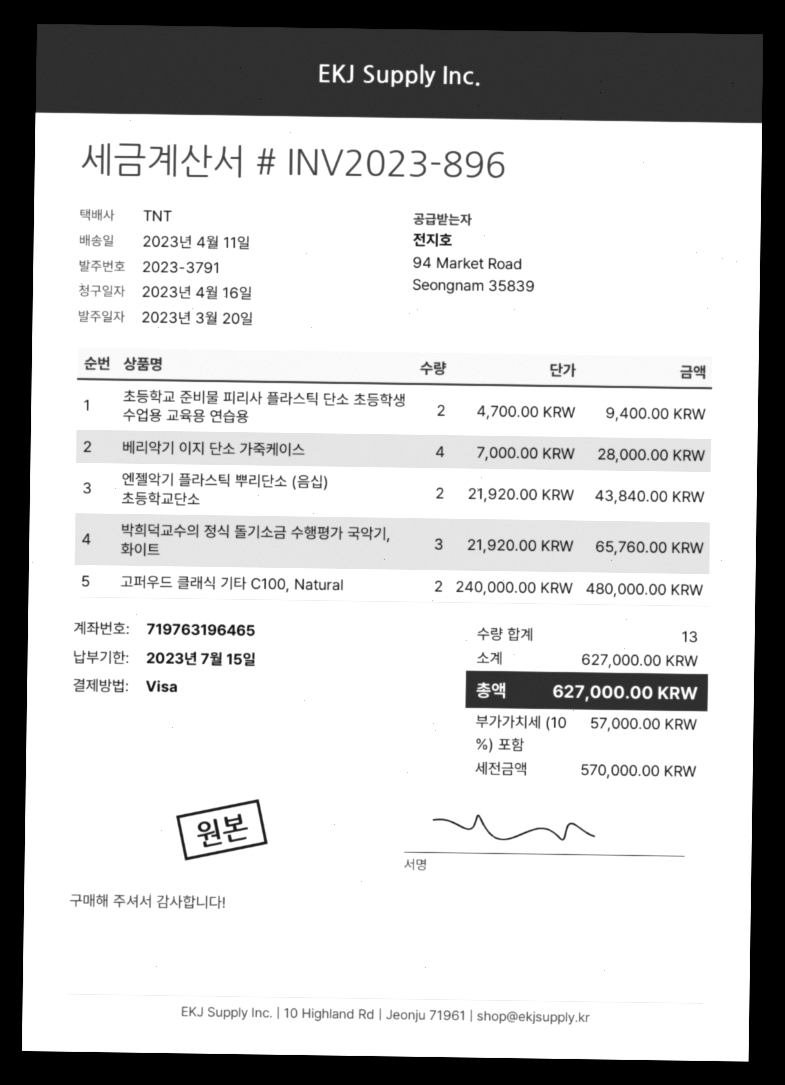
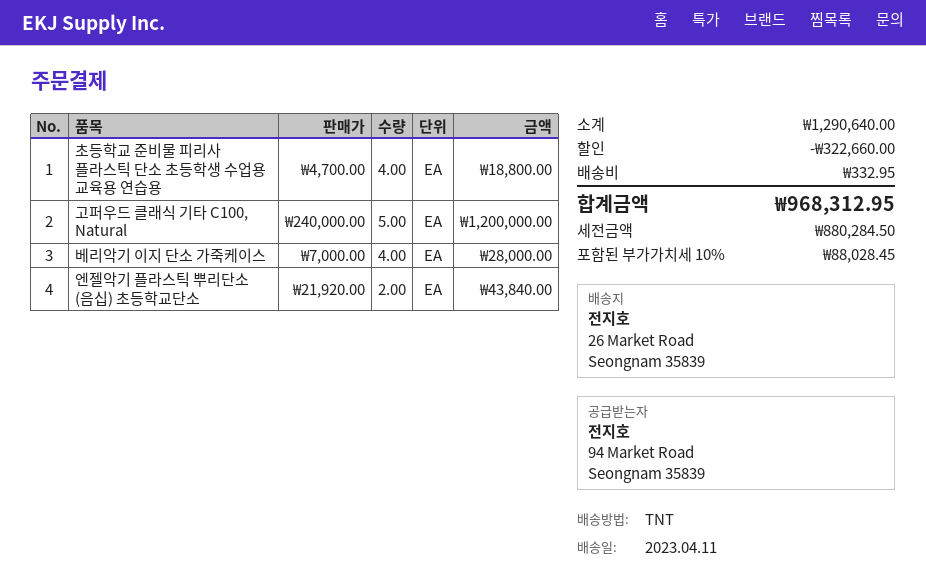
초등학교 준비물 피리사 플라스틱 단소 초등학생 수업용 교육용 연습용: 2 x 4700.00 = 9400.00 -> 4 x 4700.00 = 18800.00
박희덕교수의 정식 돌기소금 수행평가 국악기, 화이트: 3 x 21920.00 = 65760.00 -> none
고퍼우드 클래식 기타 C100, Natural: 2 x 240000.00 = 480000.00 -> 5 x 240000.00 = 1200000.00
subtotal: 627000.00 -> 1290640.00
discount: none -> 322660.00
shipping: none -> 332.95
net: 570000.00 -> 880284.50
tax: 10% = 57000.00 -> 10% = 88028.45
total: 627000.00 -> 968312.95

